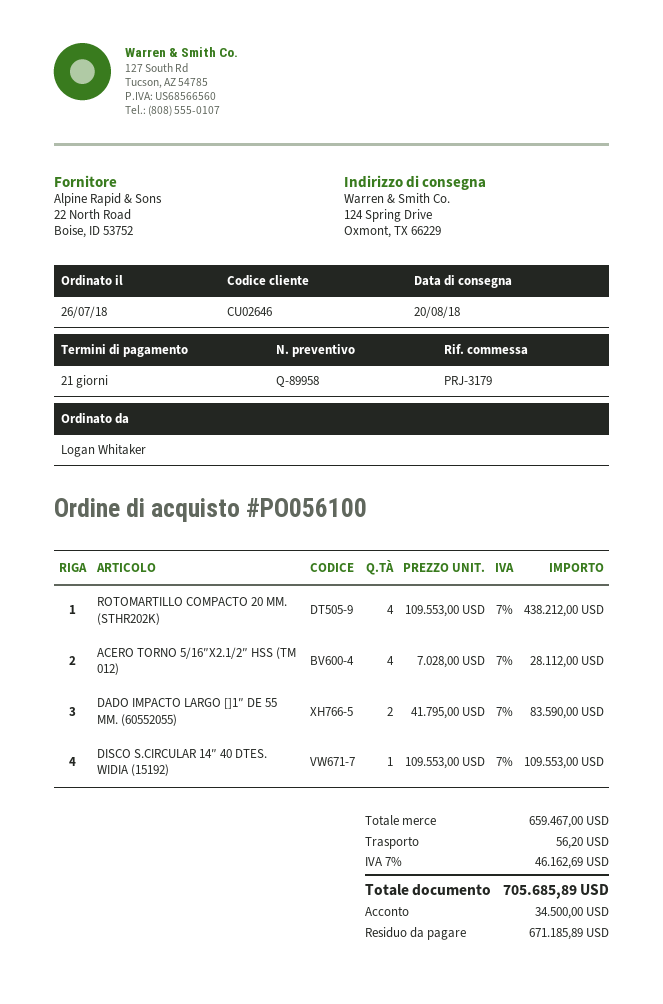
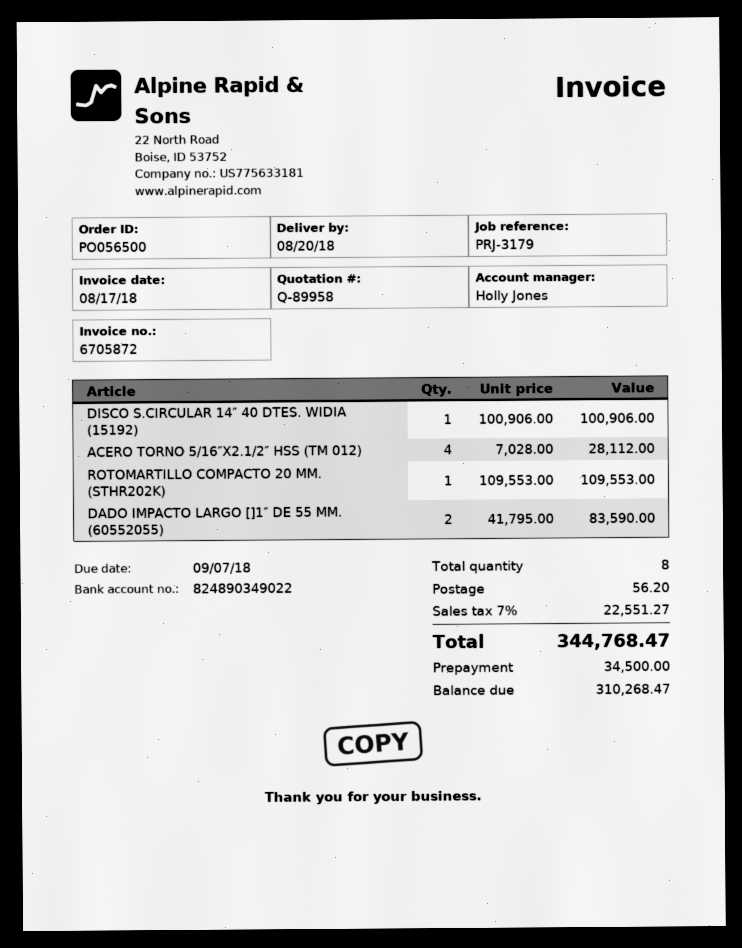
order number: PO056100 -> PO056500
ROTOMARTILLO COMPACTO 20 MM. (STHR202K): 4 x 109553.00 = 438212.00 -> 1 x 109553.00 = 109553.00
DISCO S.CIRCULAR 14″ 40 DTES. WIDIA (15192): 1 x 109553.00 = 109553.00 -> 1 x 100906.00 = 100906.00
tax: 7% = 46162.69 -> 7% = 22551.27
total: 705685.89 -> 344768.47
balance: 671185.89 -> 310268.47

